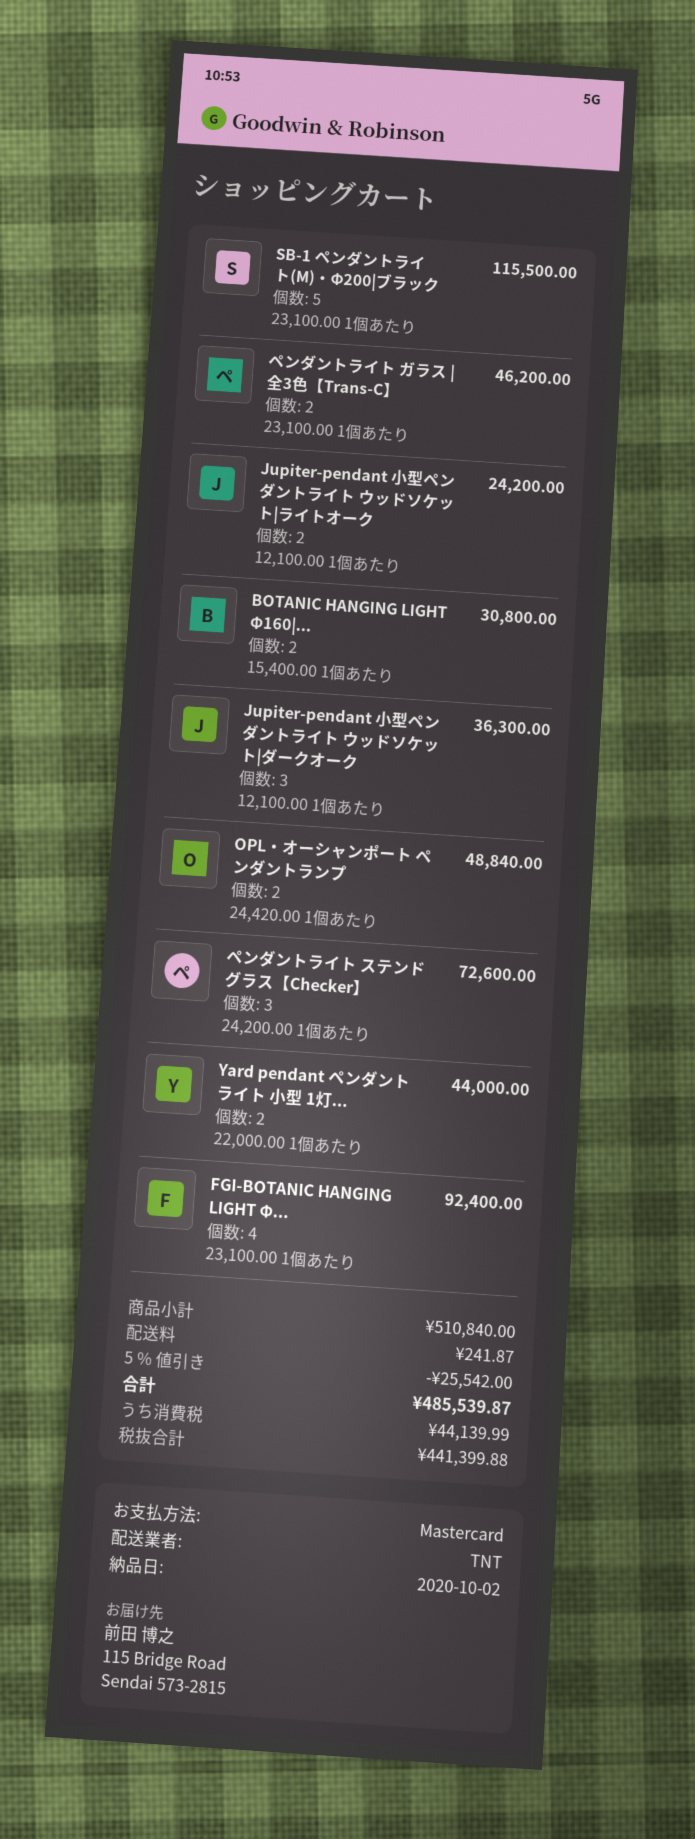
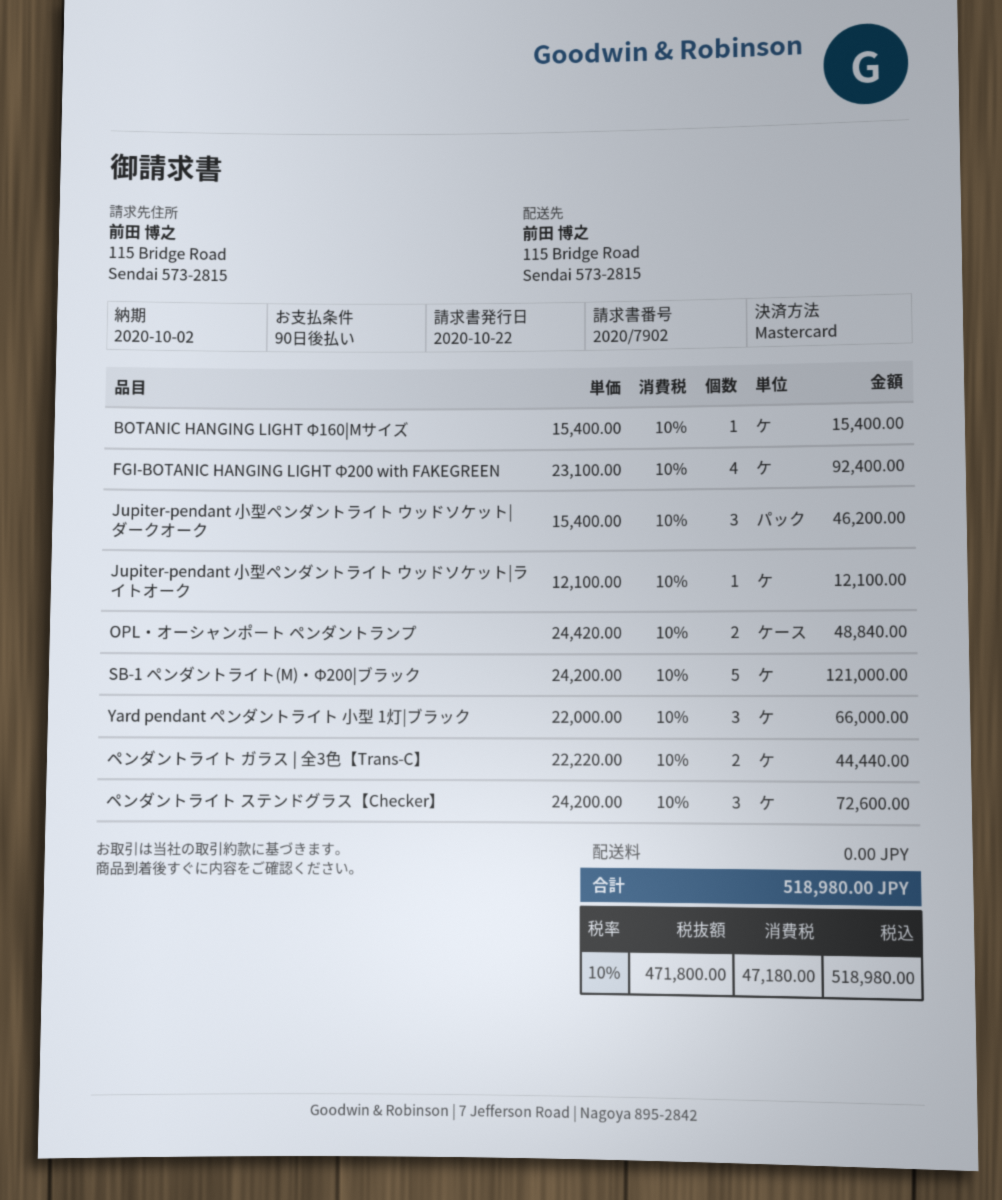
SB-1 ペンダントライト(M)・Φ200|ブラック: 5 x 23100.00 = 115500.00 -> 5 x 24200.00 = 121000.00
ペンダントライト ガラス | 全3色【Trans-C】: 2 x 23100.00 = 46200.00 -> 2 x 22220.00 = 44440.00
Jupiter-pendant 小型ペンダントライト ウッドソケット|ライトオーク: 2 x 12100.00 = 24200.00 -> 1 x 12100.00 = 12100.00
BOTANIC HANGING LIGHT Φ160|...: 2 x 15400.00 = 30800.00 -> 1 x 15400.00 = 15400.00
Jupiter-pendant 小型ペンダントライト ウッドソケット|ダークオーク: 3 x 12100.00 = 36300.00 -> 3 x 15400.00 = 46200.00
Yard pendant ペンダントライト 小型 1灯...: 2 x 22000.00 = 44000.00 -> 3 x 22000.00 = 66000.00
discount: 5% = 25542.00 -> none
shipping: 241.87 -> 0.00
net: 441399.88 -> 471800.00
tax: 44139.99 -> 47180.00
total: 485539.87 -> 518980.00

